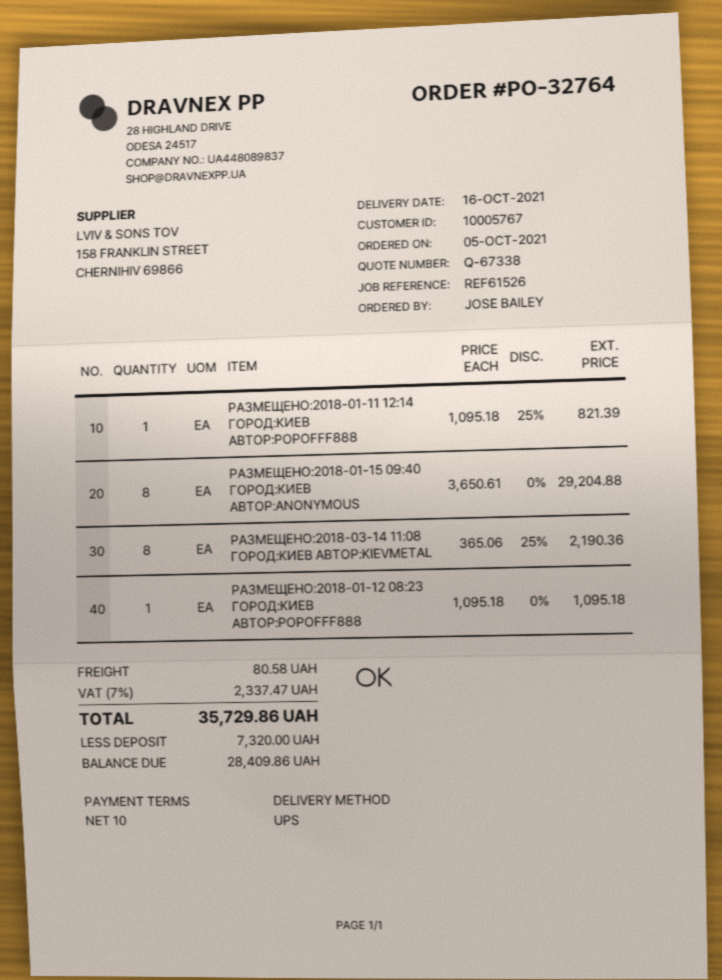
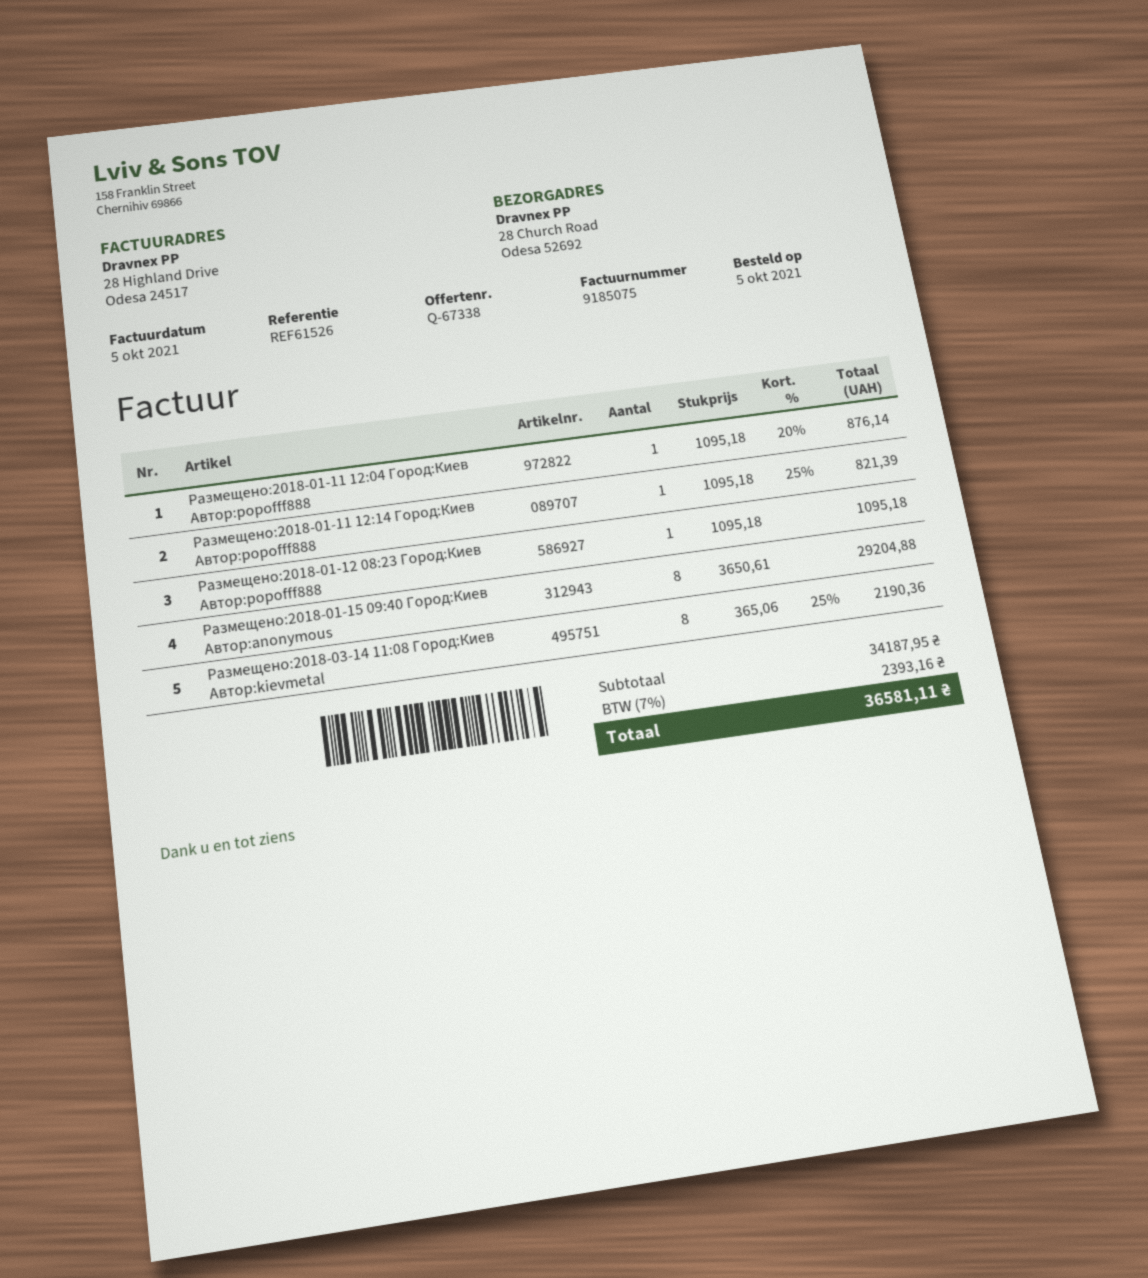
Размещено:2018-01-11 12:04 Город:Киев Автор:popofff888: none -> 1 x 1095.18 - 20% = 876.14
shipping: 80.58 -> none
tax: 7% = 2337.47 -> 7% = 2393.16
total: 35729.86 -> 36581.11

